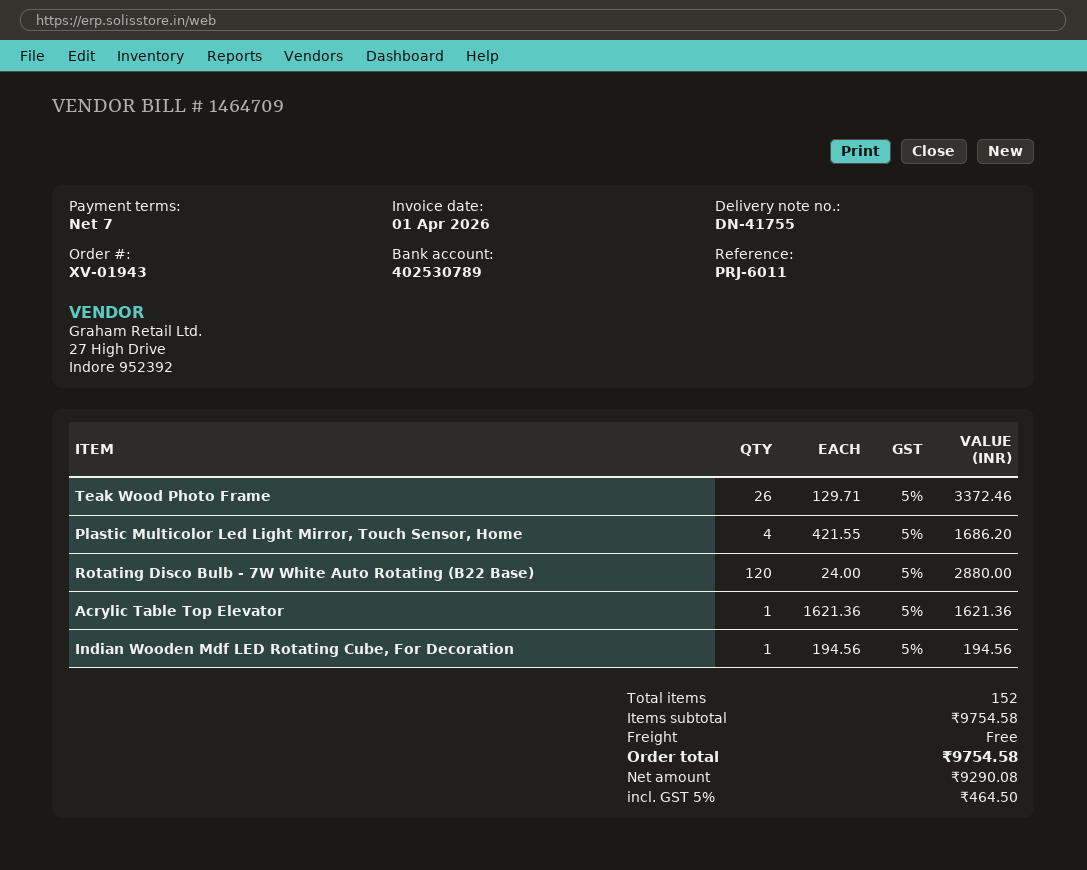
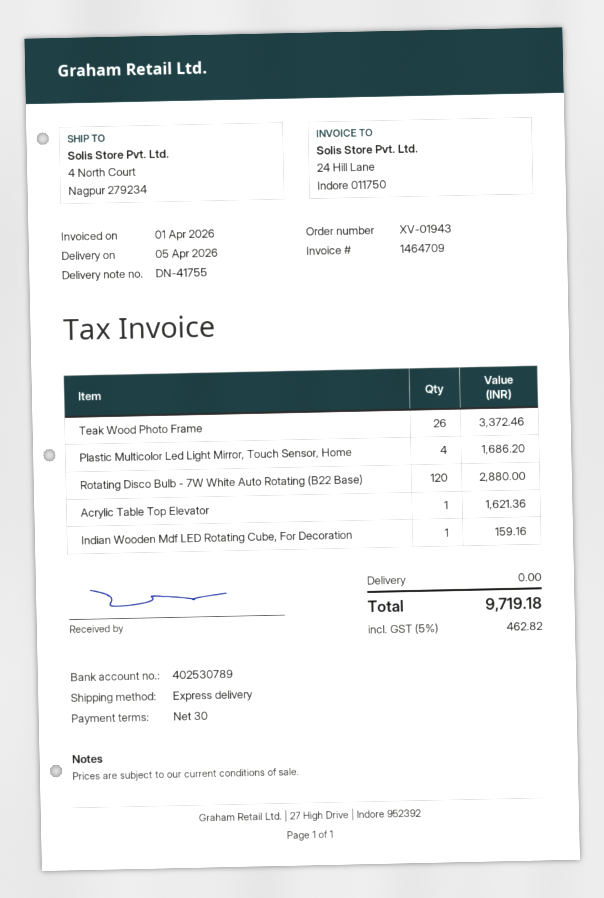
payment terms: 7 days -> 30 days
Indian Wooden Mdf LED Rotating Cube, For Decoration: 1 for 194.56 -> 1 for 159.16
tax: 5% = 464.50 -> 5% = 462.82
total: 9754.58 -> 9719.18

